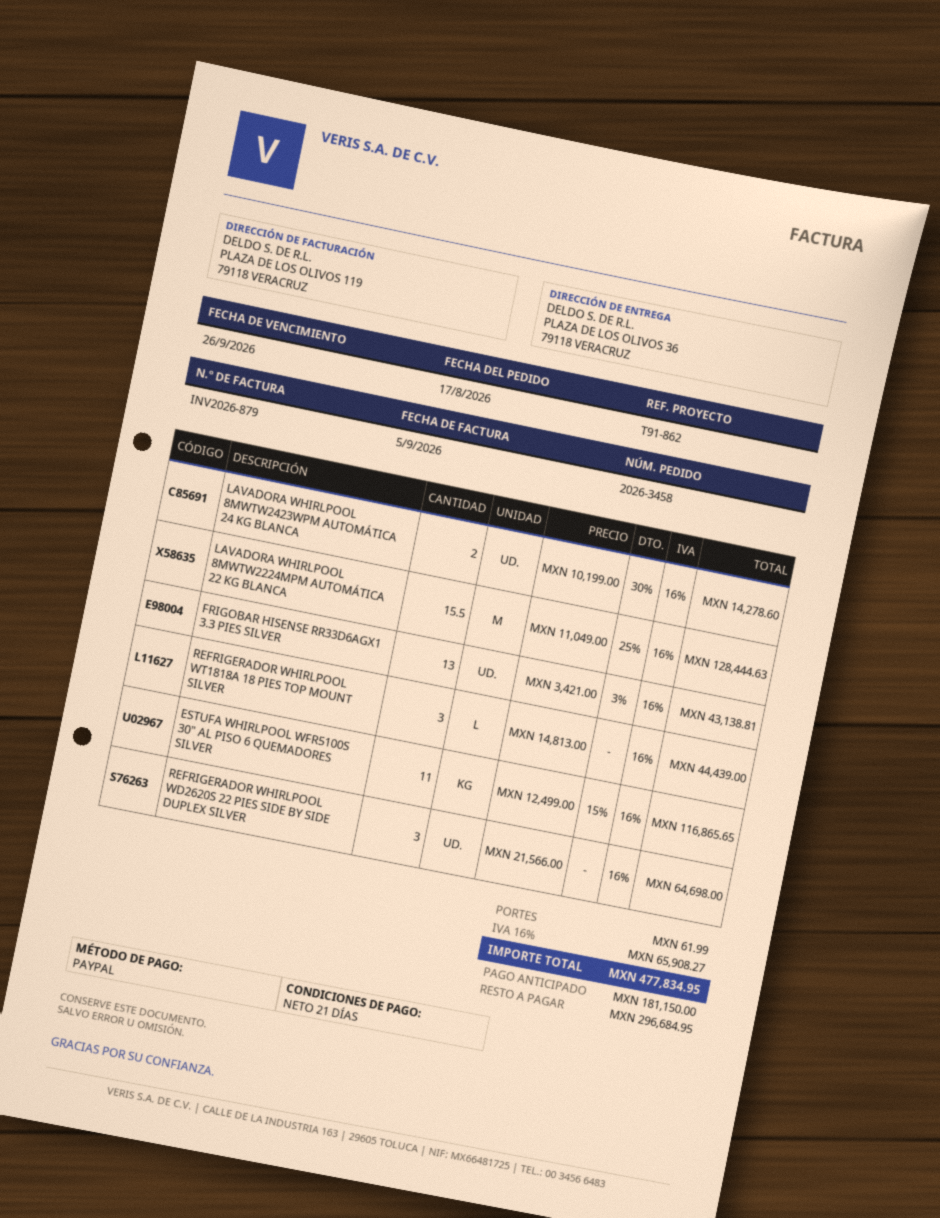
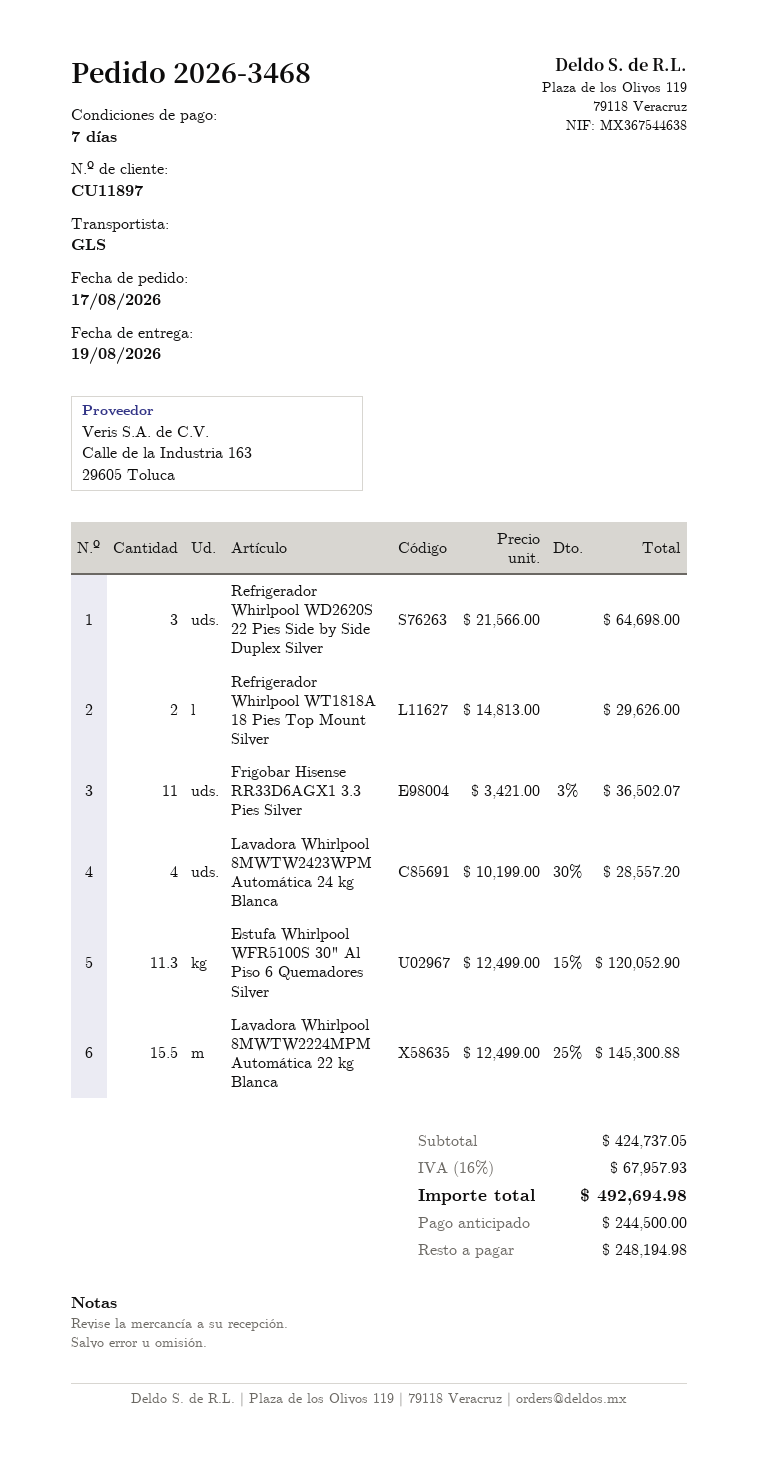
order number: 2026-3458 -> 2026-3468
payment terms: 21 days -> 7 days
LAVADORA WHIRLPOOL 8MWTW2423WPM AUTOMÁTICA 24 KG BLANCA: 2 x 10199.00 - 30% = 14278.60 -> 4 x 10199.00 - 30% = 28557.20
LAVADORA WHIRLPOOL 8MWTW2224MPM AUTOMÁTICA 22 KG BLANCA: 15.5 x 11049.00 - 25% = 128444.63 -> 15.5 x 12499.00 - 25% = 145300.88
FRIGOBAR HISENSE RR33D6AGX1 3.3 PIES SILVER: 13 x 3421.00 - 3% = 43138.81 -> 11 x 3421.00 - 3% = 36502.07
REFRIGERADOR WHIRLPOOL WT1818A 18 PIES TOP MOUNT SILVER: 3 x 14813.00 = 44439.00 -> 2 x 14813.00 = 29626.00
ESTUFA WHIRLPOOL WFR5100S 30" AL PISO 6 QUEMADORES SILVER: 11 x 12499.00 - 15% = 116865.65 -> 11.3 x 12499.00 - 15% = 120052.90
shipping: 61.99 -> none
tax: 16% = 65908.27 -> 16% = 67957.93
total: 477834.95 -> 492694.98
deposit: 181150.00 -> 244500.00
balance: 296684.95 -> 248194.98

